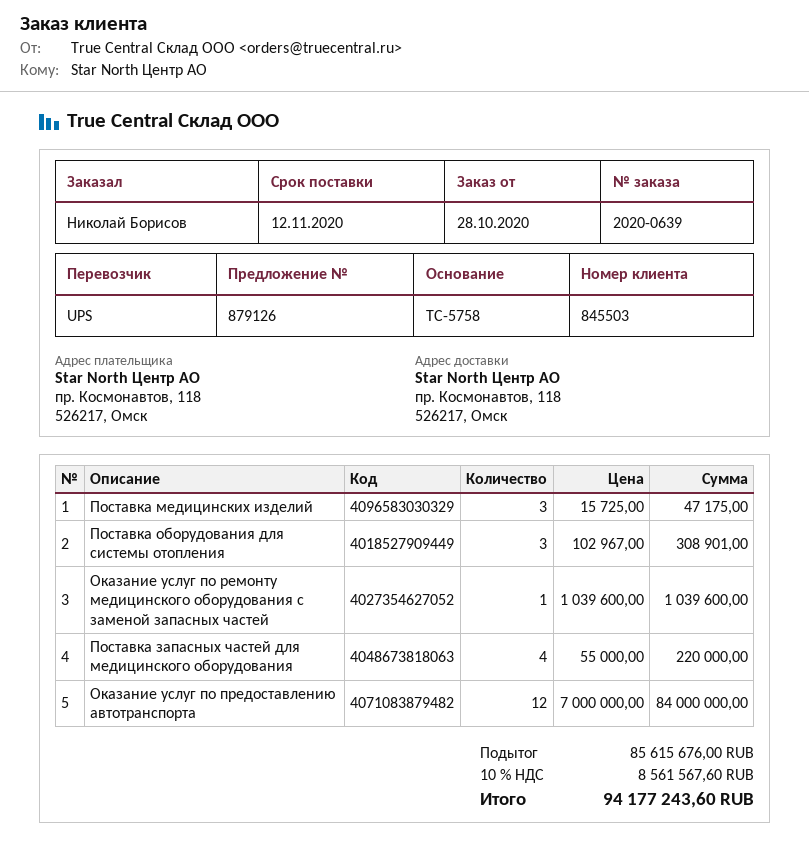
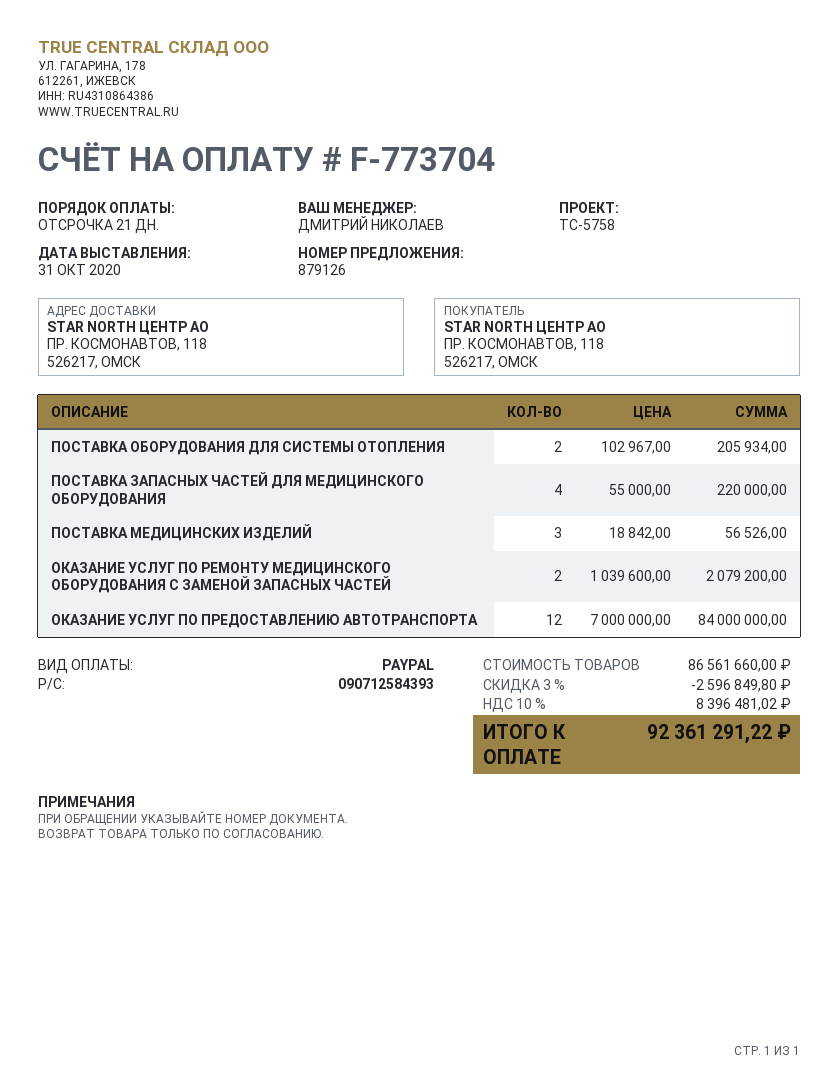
Поставка медицинских изделий: 3 x 15725.00 = 47175.00 -> 3 x 18842.00 = 56526.00
Поставка оборудования для системы отопления: 3 x 102967.00 = 308901.00 -> 2 x 102967.00 = 205934.00
Оказание услуг по ремонту медицинского оборудования с заменой запасных частей: 1 x 1039600.00 = 1039600.00 -> 2 x 1039600.00 = 2079200.00
subtotal: 85615676.00 -> 86561660.00
discount: none -> 3% = 2596849.80
tax: 10% = 8561567.60 -> 10% = 8396481.02
total: 94177243.60 -> 92361291.22

